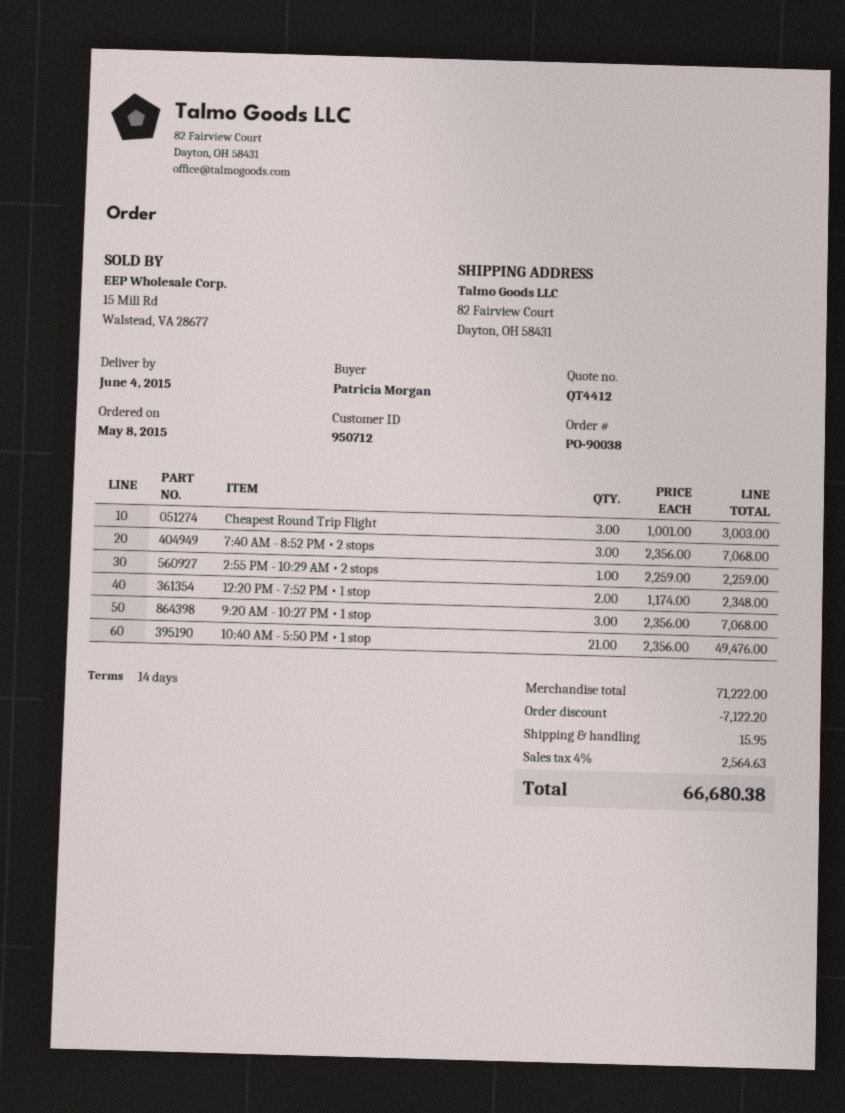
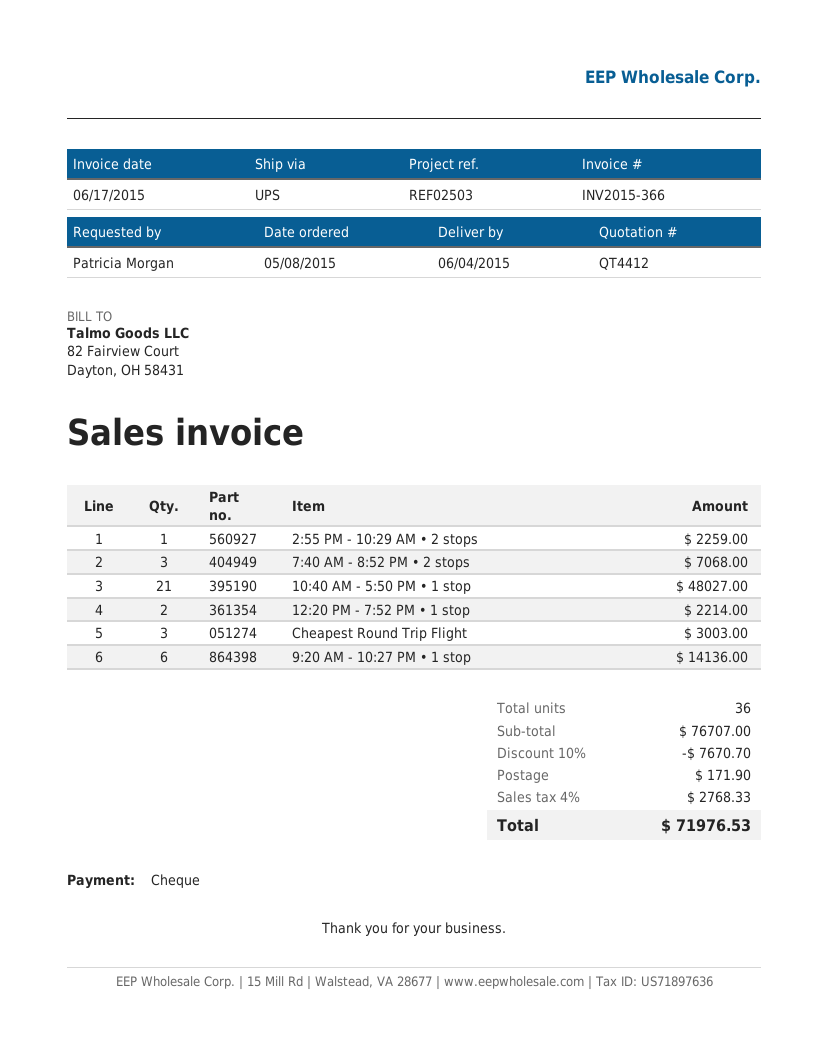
12:20 PM - 7:52 PM • 1 stop: 2 for 2348.00 -> 2 for 2214.00
9:20 AM - 10:27 PM • 1 stop: 3 for 7068.00 -> 6 for 14136.00
10:40 AM - 5:50 PM • 1 stop: 21 for 49476.00 -> 21 for 48027.00
subtotal: 71222.00 -> 76707.00
discount: 7122.20 -> 7670.70
shipping: 15.95 -> 171.90
tax: 4% = 2564.63 -> 4% = 2768.33
total: 66680.38 -> 71976.53

